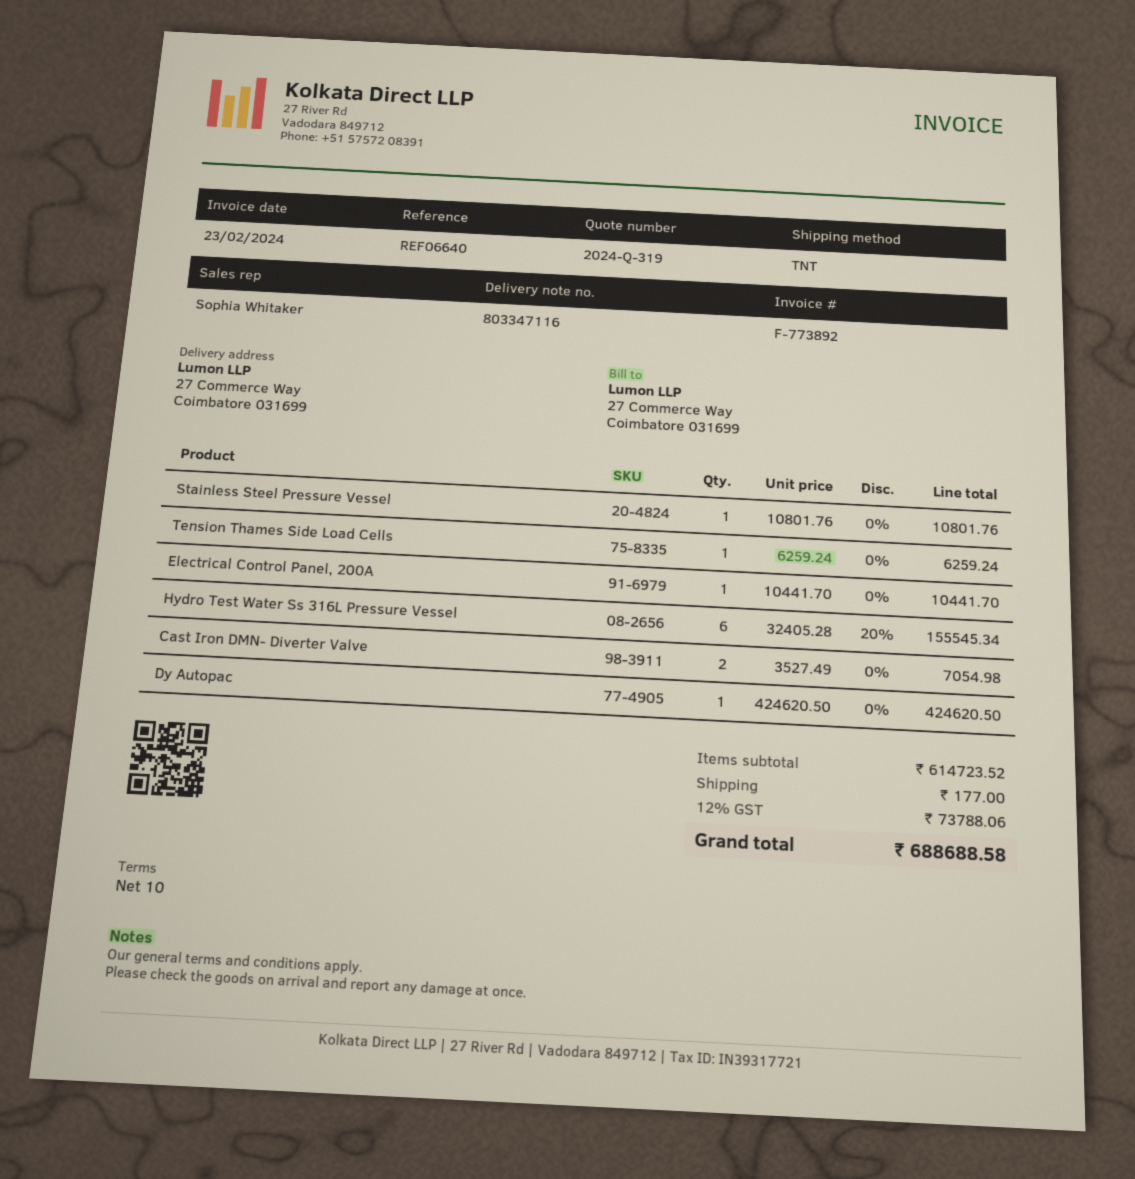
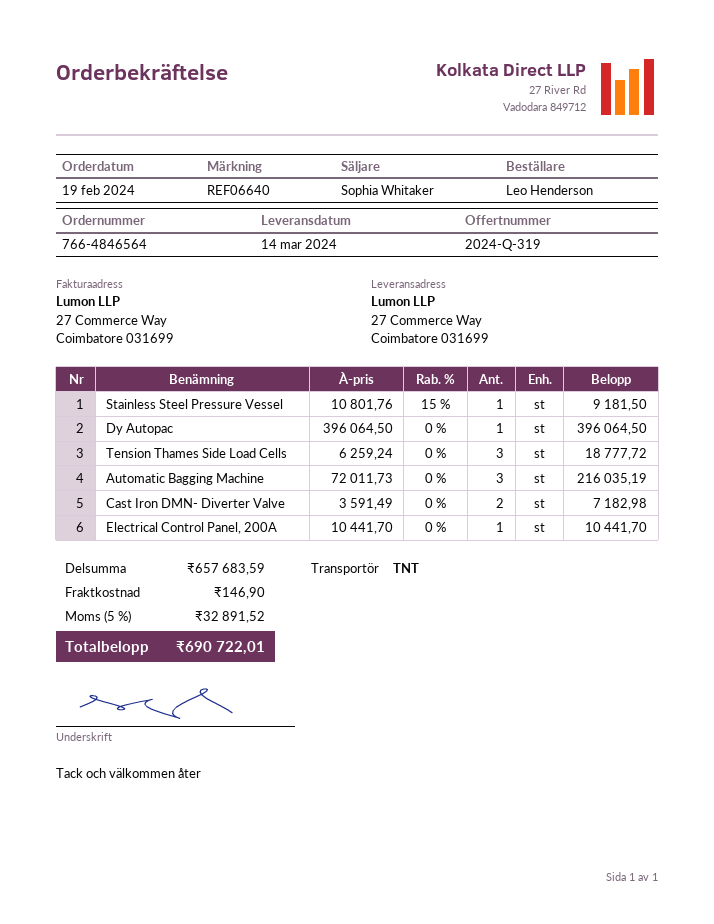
Stainless Steel Pressure Vessel: 1 x 10801.76 = 10801.76 -> 1 x 10801.76 - 15% = 9181.50
Tension Thames Side Load Cells: 1 x 6259.24 = 6259.24 -> 3 x 6259.24 = 18777.72
Hydro Test Water Ss 316L Pressure Vessel: 6 x 32405.28 - 20% = 155545.34 -> none
Cast Iron DMN- Diverter Valve: 2 x 3527.49 = 7054.98 -> 2 x 3591.49 = 7182.98
Dy Autopac: 1 x 424620.50 = 424620.50 -> 1 x 396064.50 = 396064.50
Automatic Bagging Machine: none -> 3 x 72011.73 = 216035.19
subtotal: 614723.52 -> 657683.59
shipping: 177.00 -> 146.90
tax: 12% = 73788.06 -> 5% = 32891.52
total: 688688.58 -> 690722.01

